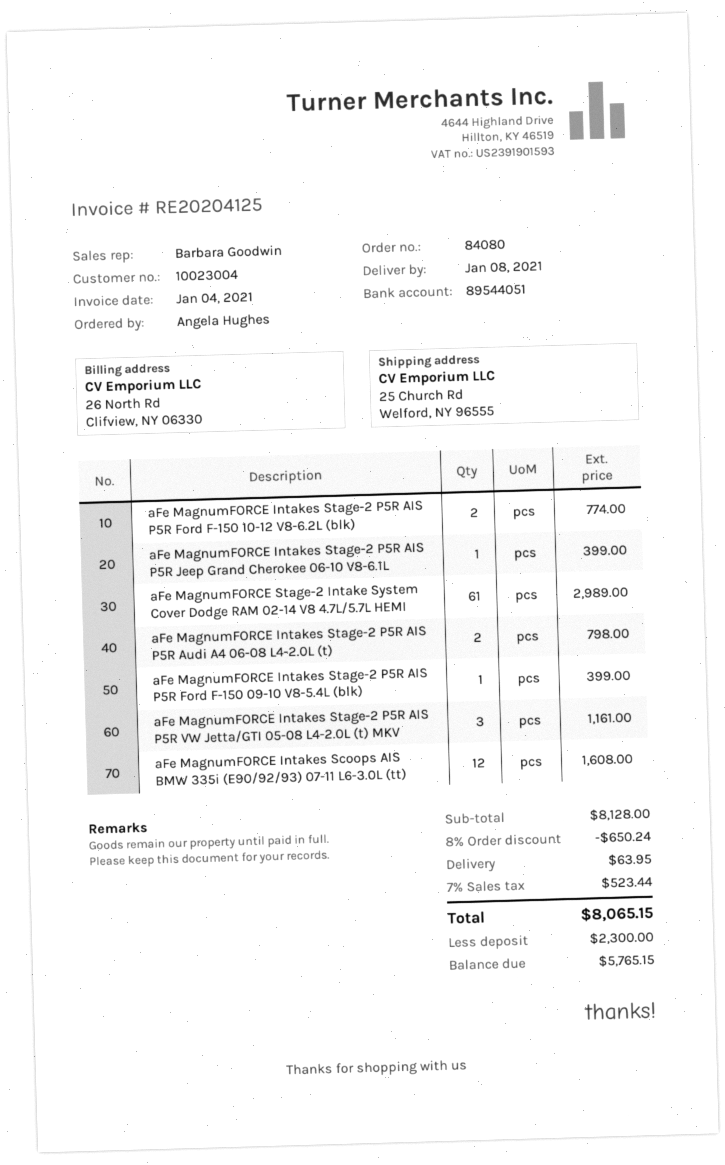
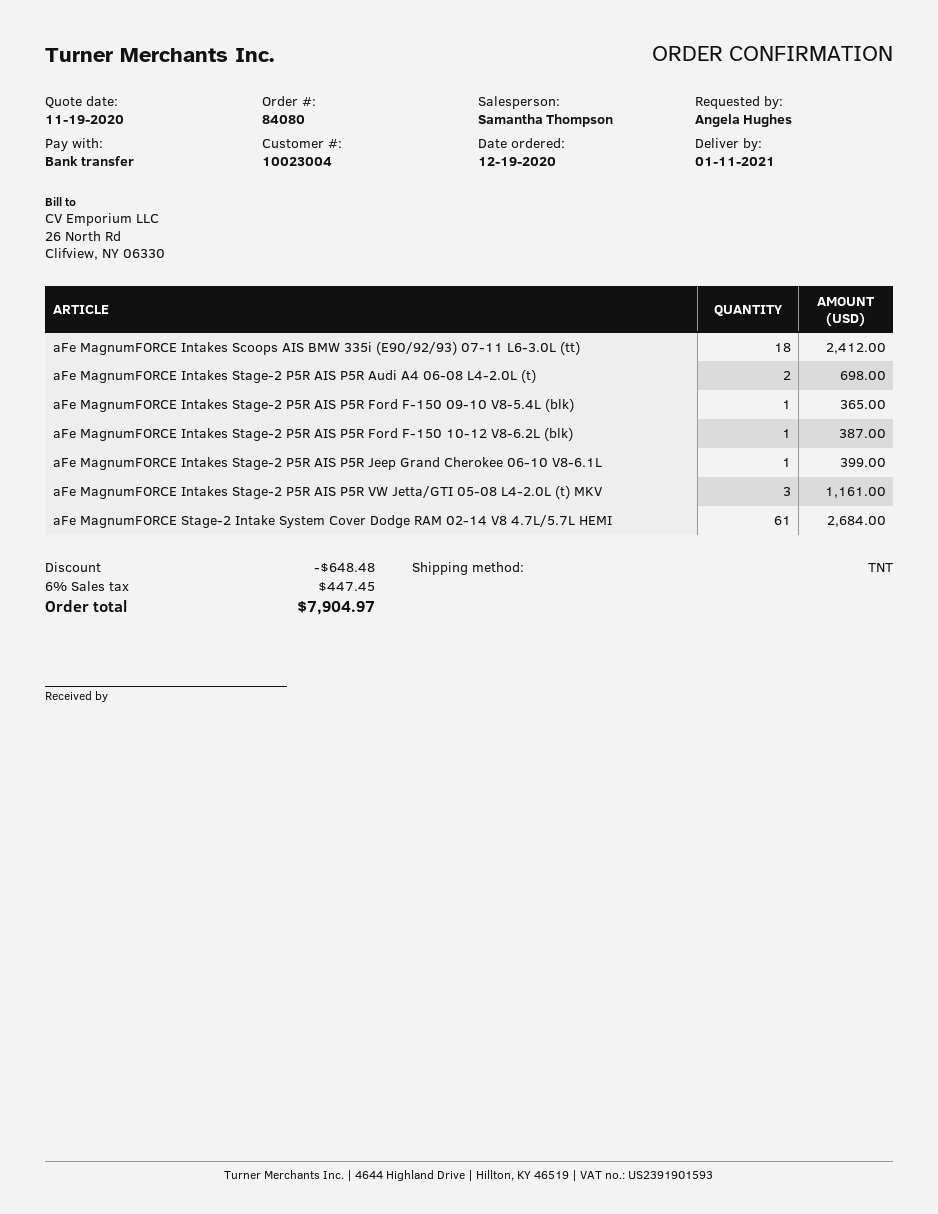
delivery date: 2021-01-08 -> 2021-01-11
sales rep: Barbara Goodwin -> Samantha Thompson
aFe MagnumFORCE Intakes Stage-2 P5R AIS P5R Ford F-150 10-12 V8-6.2L (blk): 2 for 774.00 -> 1 for 387.00
aFe MagnumFORCE Stage-2 Intake System Cover Dodge RAM 02-14 V8 4.7L/5.7L HEMI: 61 for 2989.00 -> 61 for 2684.00
aFe MagnumFORCE Intakes Stage-2 P5R AIS P5R Audi A4 06-08 L4-2.0L (t): 2 for 798.00 -> 2 for 698.00
aFe MagnumFORCE Intakes Stage-2 P5R AIS P5R Ford F-150 09-10 V8-5.4L (blk): 1 for 399.00 -> 1 for 365.00
aFe MagnumFORCE Intakes Scoops AIS BMW 335i (E90/92/93) 07-11 L6-3.0L (tt): 12 for 1608.00 -> 18 for 2412.00
discount: 650.24 -> 648.48
shipping: 63.95 -> none
tax: 7% = 523.44 -> 6% = 447.45
total: 8065.15 -> 7904.97

